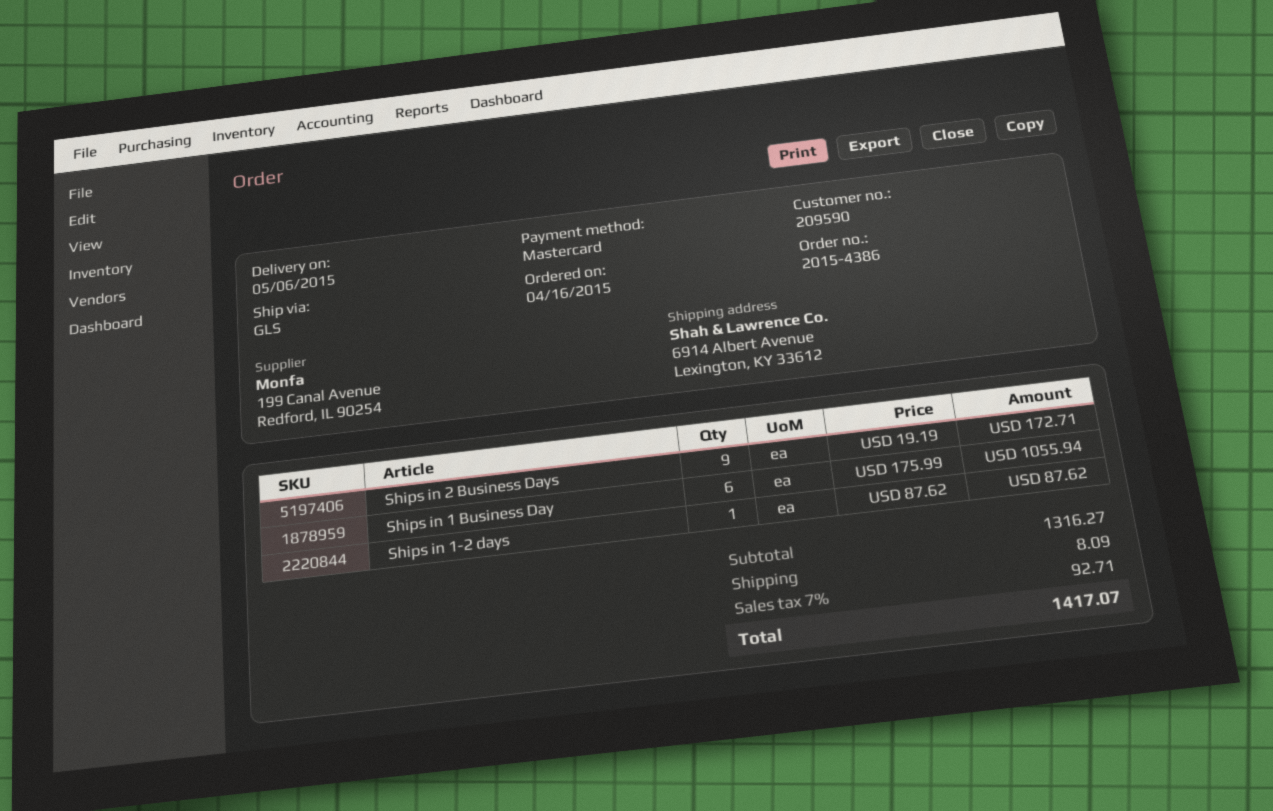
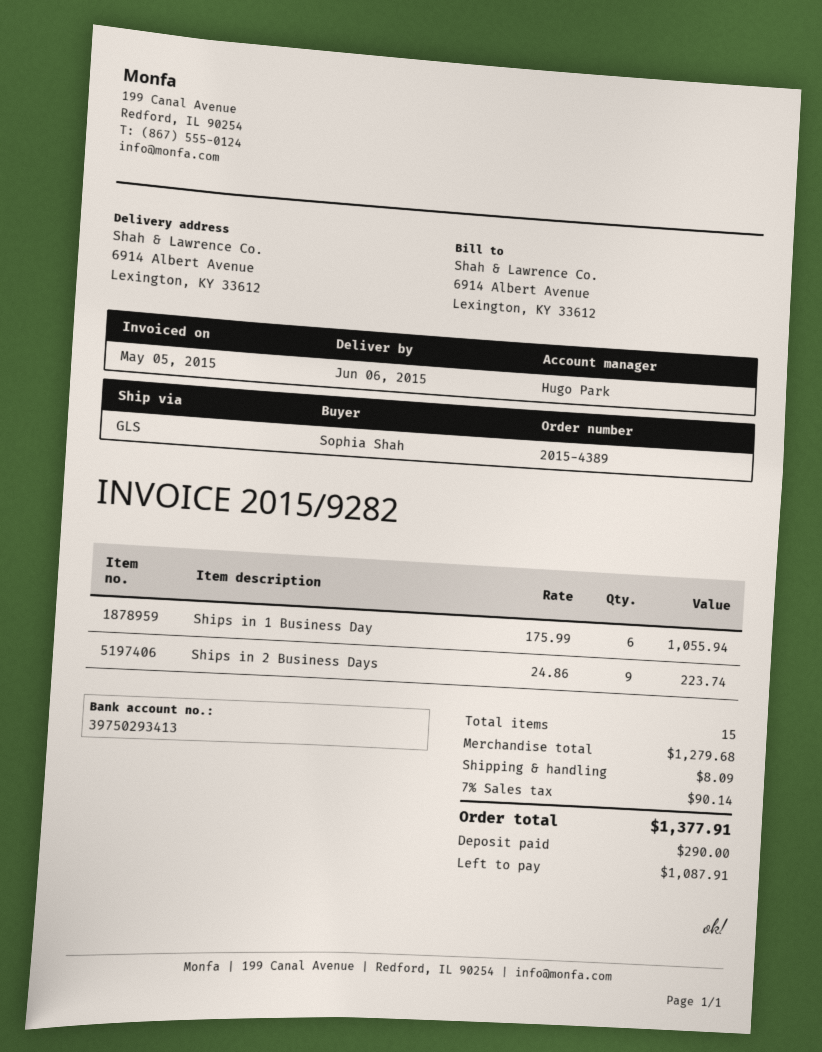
order number: 2015-4386 -> 2015-4389
delivery date: 2015-05-06 -> 2015-06-06
Ships in 2 Business Days: 9 x 19.19 = 172.71 -> 9 x 24.86 = 223.74
Ships in 1-2 days: 1 x 87.62 = 87.62 -> none
subtotal: 1316.27 -> 1279.68
tax: 7% = 92.71 -> 7% = 90.14
total: 1417.07 -> 1377.91

